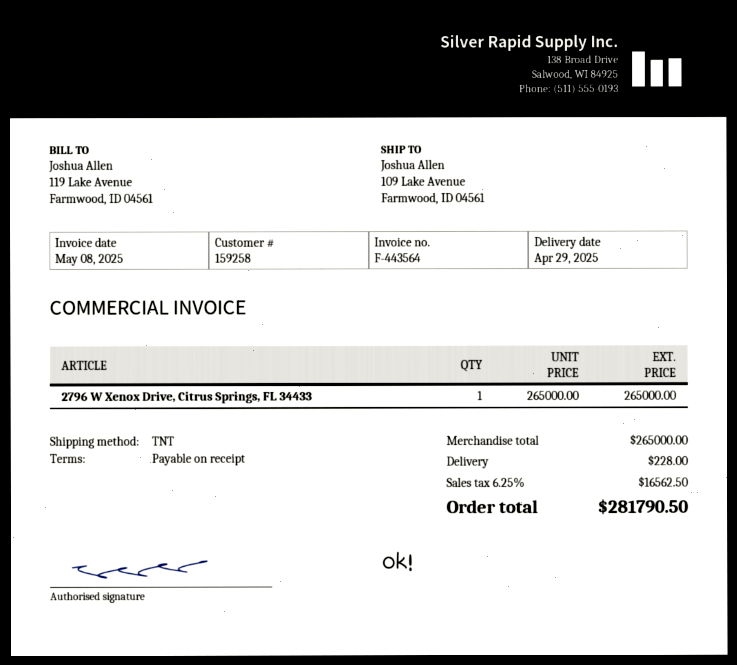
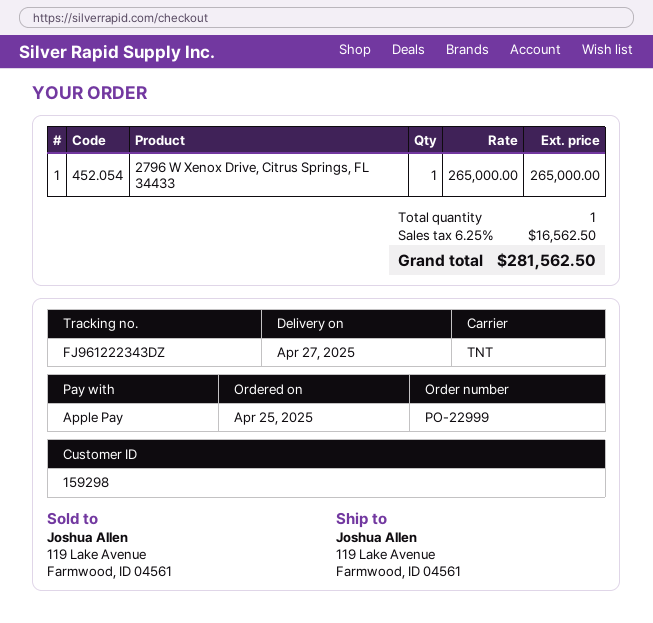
delivery date: 2025-04-29 -> 2025-04-27
customer number: 159258 -> 159298
ship to: 109 Lake Avenue, Farmwood, ID 04561 -> 119 Lake Avenue, Farmwood, ID 04561
shipping: 228.00 -> none
total: 281790.50 -> 281562.50

